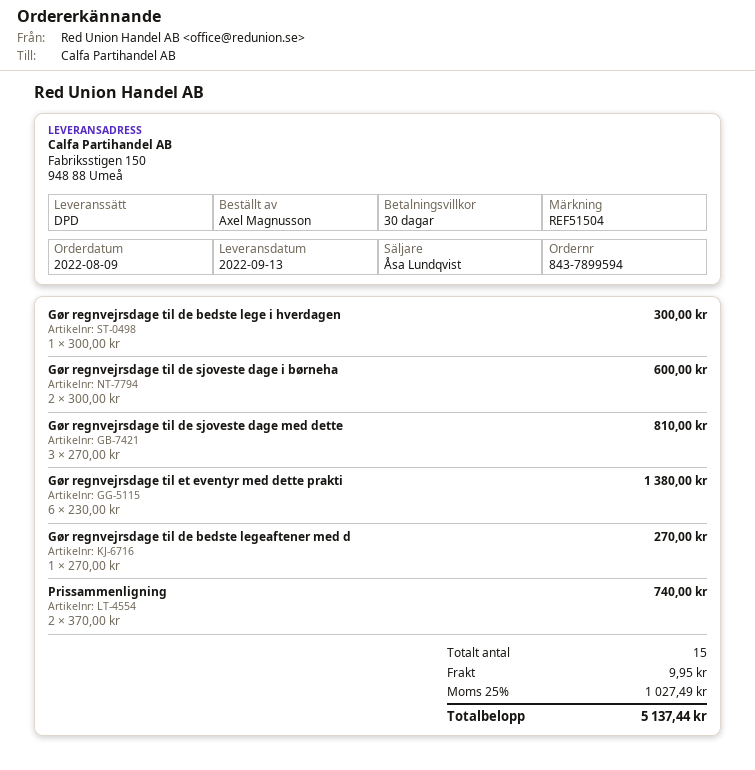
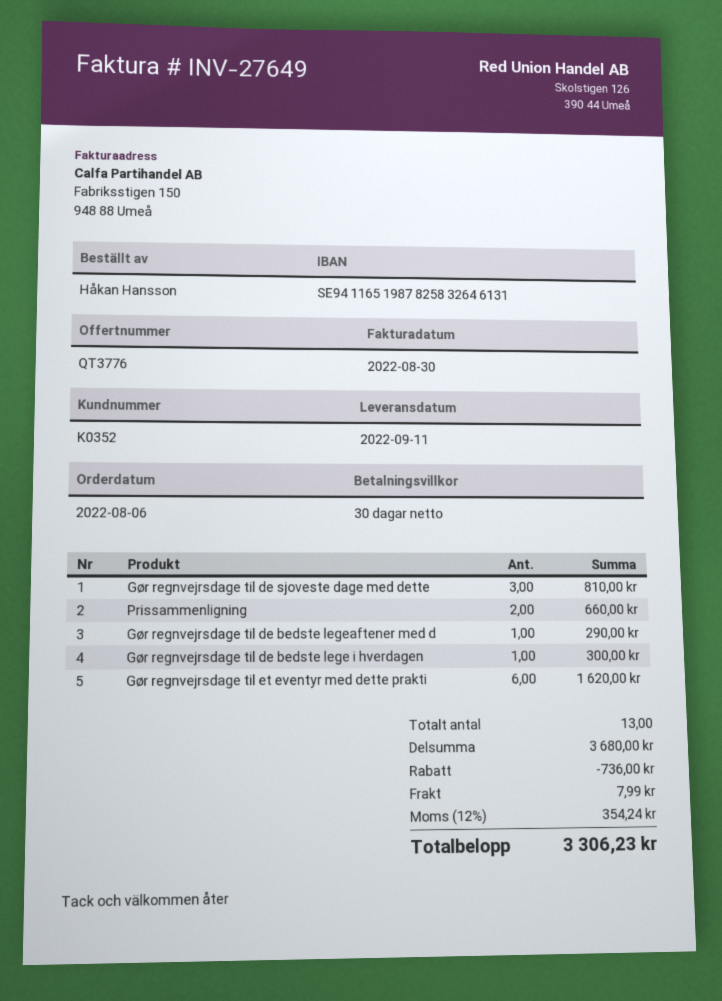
order date: 2022-08-09 -> 2022-08-06
delivery date: 2022-09-13 -> 2022-09-11
ordered by: Axel Magnusson -> Håkan Hansson
Gør regnvejrsdage til de sjoveste dage i børneha: 2 for 600.00 -> none
Gør regnvejrsdage til et eventyr med dette prakti: 6 for 1380.00 -> 6 for 1620.00
Gør regnvejrsdage til de bedste legeaftener med d: 1 for 270.00 -> 1 for 290.00
Prissammenligning: 2 for 740.00 -> 2 for 660.00
total quantity: 15 -> 13
discount: none -> 736.00
shipping: 9.95 -> 7.99
tax: 25% = 1027.49 -> 12% = 354.24
total: 5137.44 -> 3306.23

